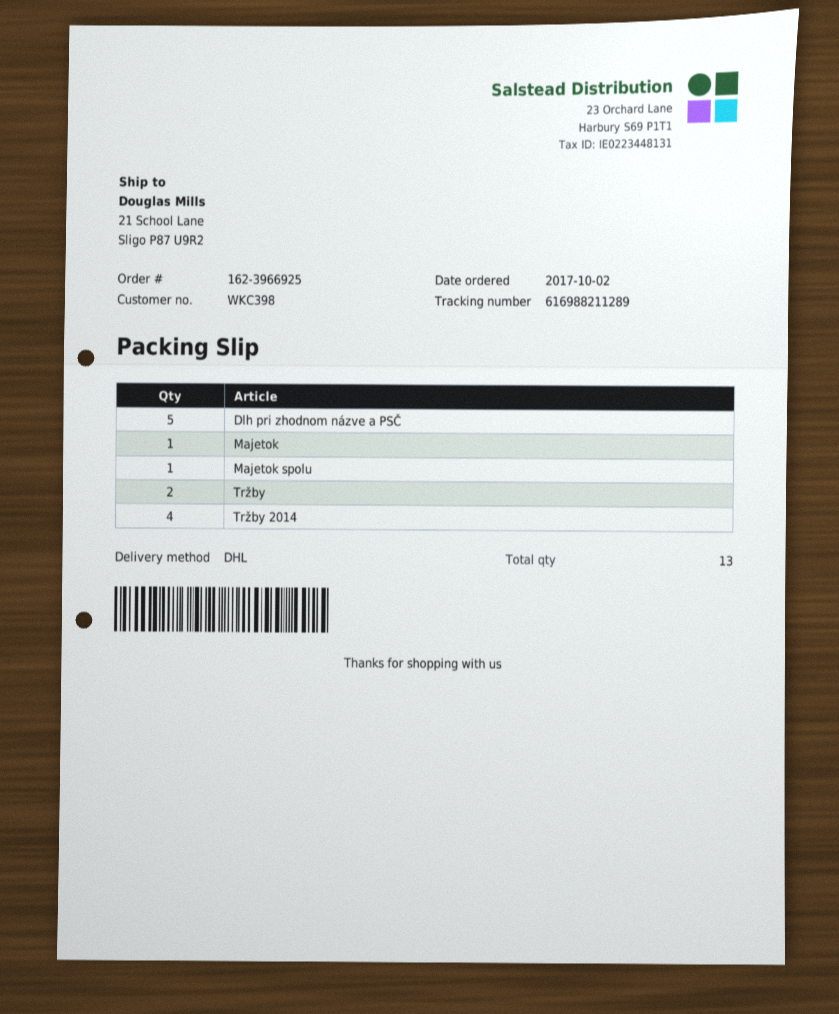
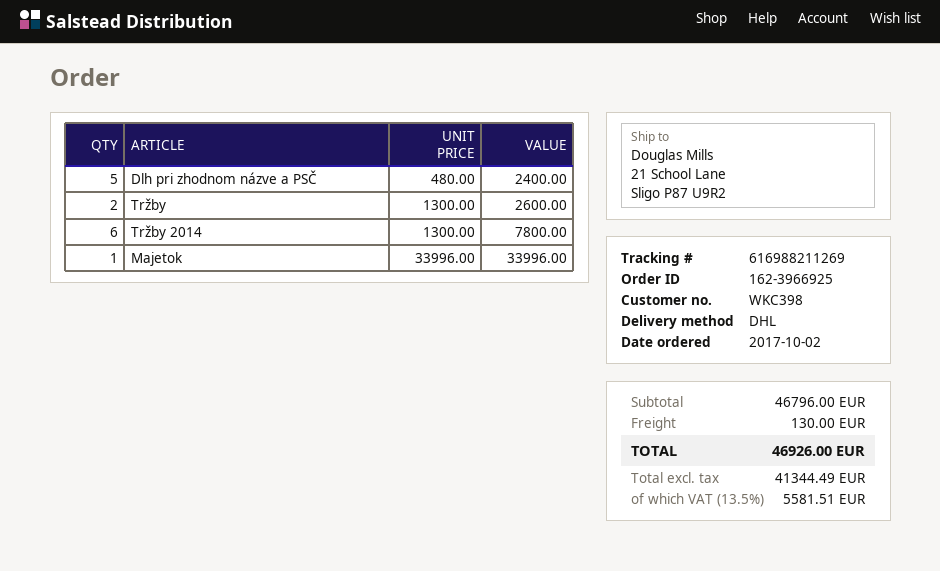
tracking number: 616988211289 -> 616988211269
Majetok spolu: 1 -> none
Tržby 2014: 4 -> 6

